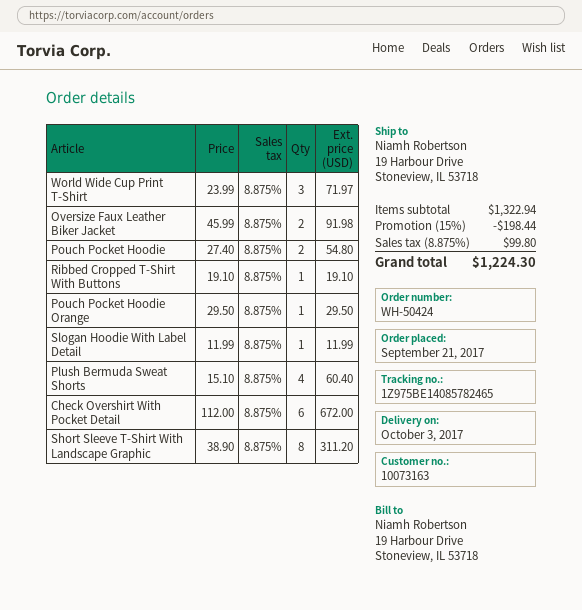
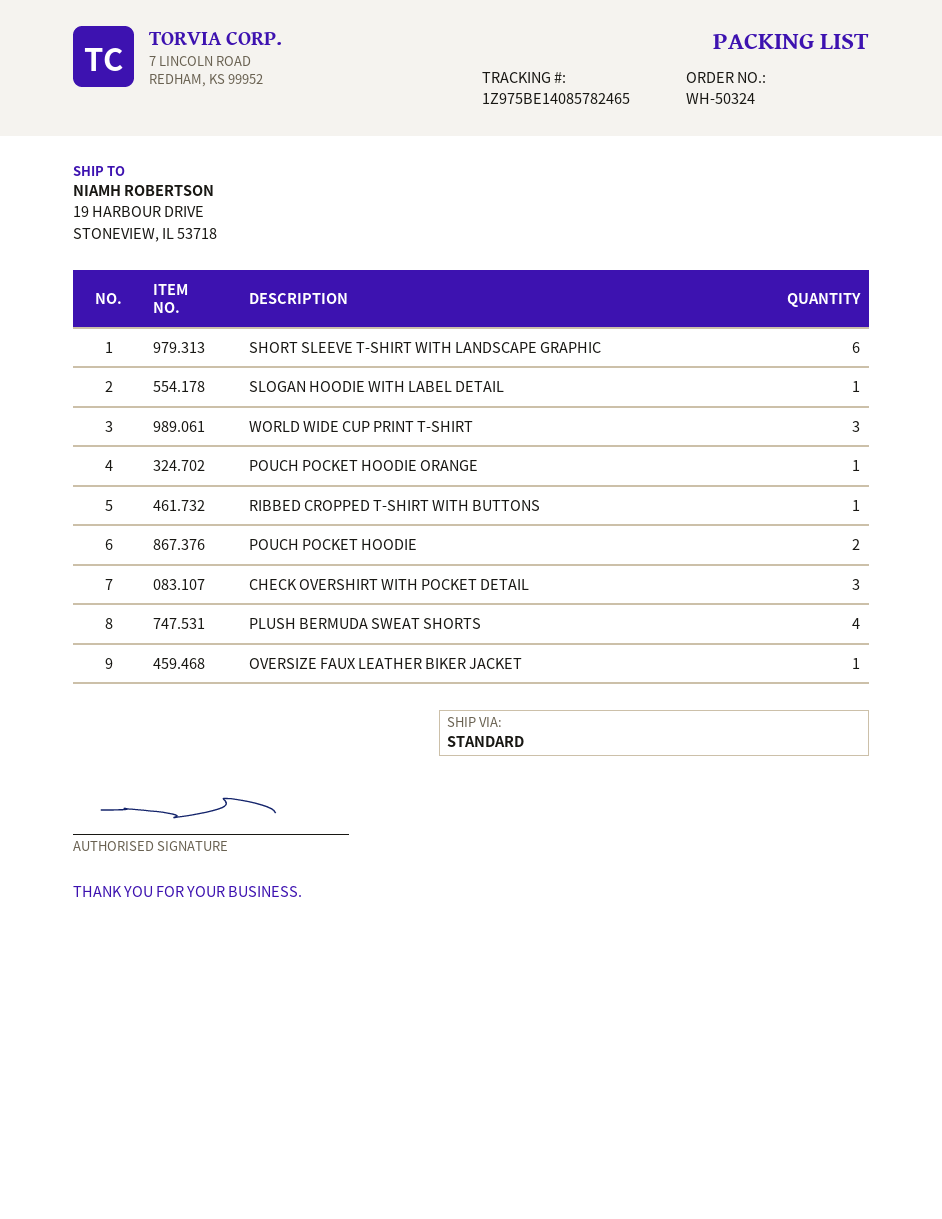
order number: WH-50424 -> WH-50324
Oversize Faux Leather Biker Jacket: 2 -> 1
Check Overshirt With Pocket Detail: 6 -> 3
Short Sleeve T-Shirt With Landscape Graphic: 8 -> 6

